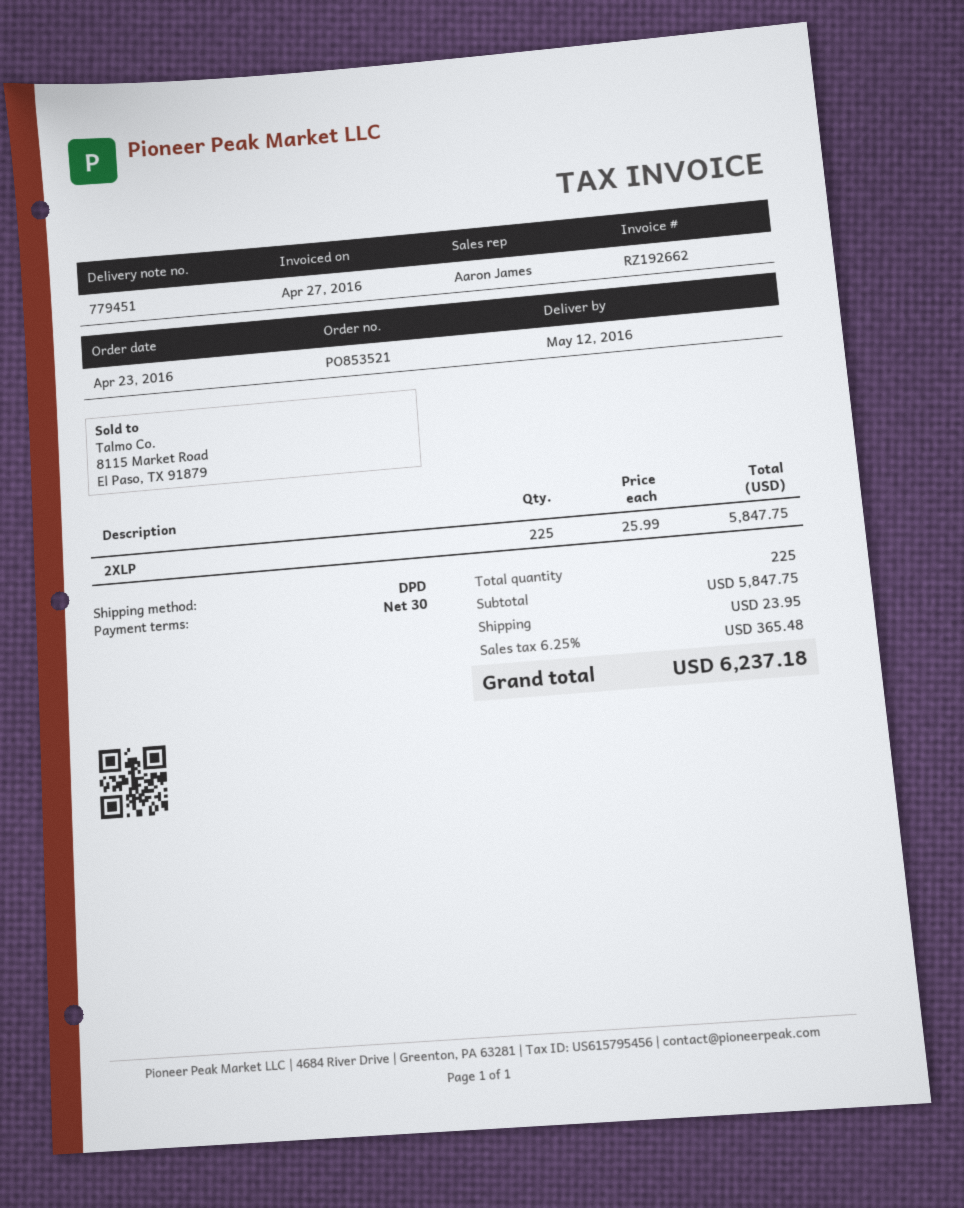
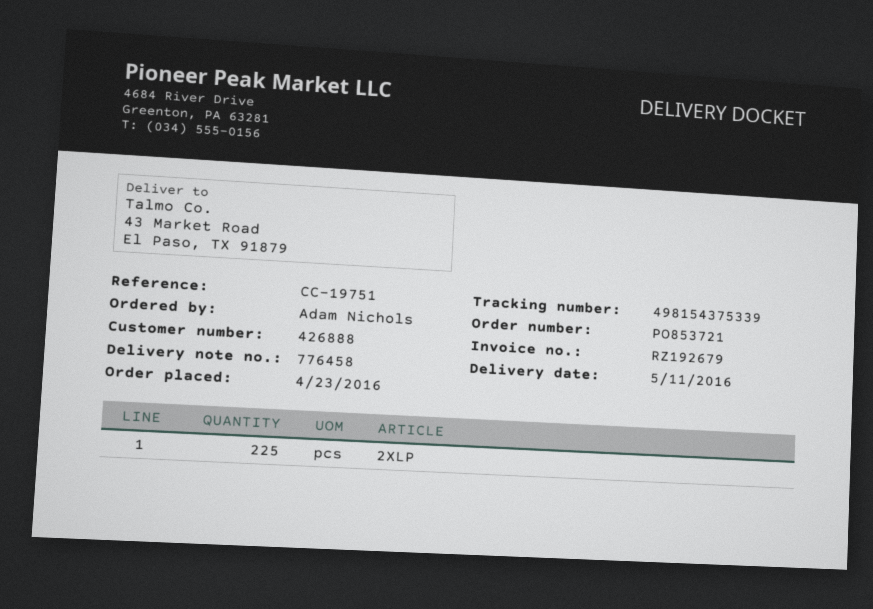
order number: PO853521 -> PO853721
delivery note number: 779451 -> 776458
delivery date: 2016-05-12 -> 2016-05-11
invoice number: RZ192662 -> RZ192679

